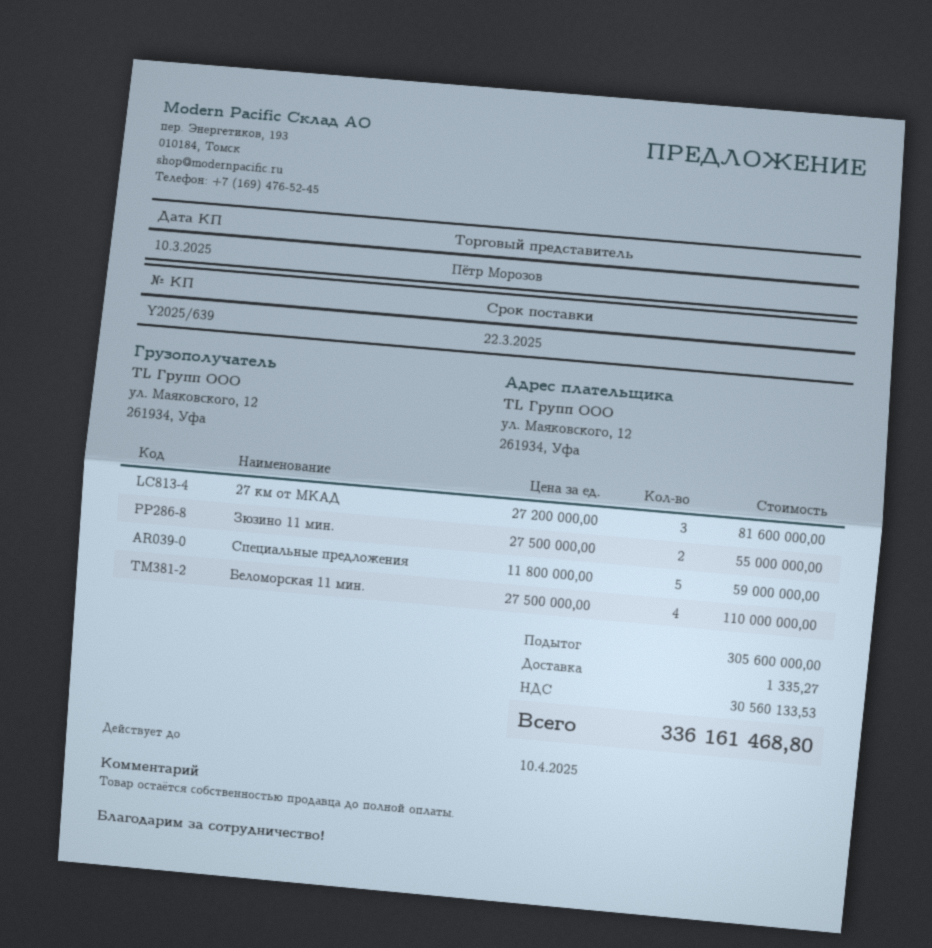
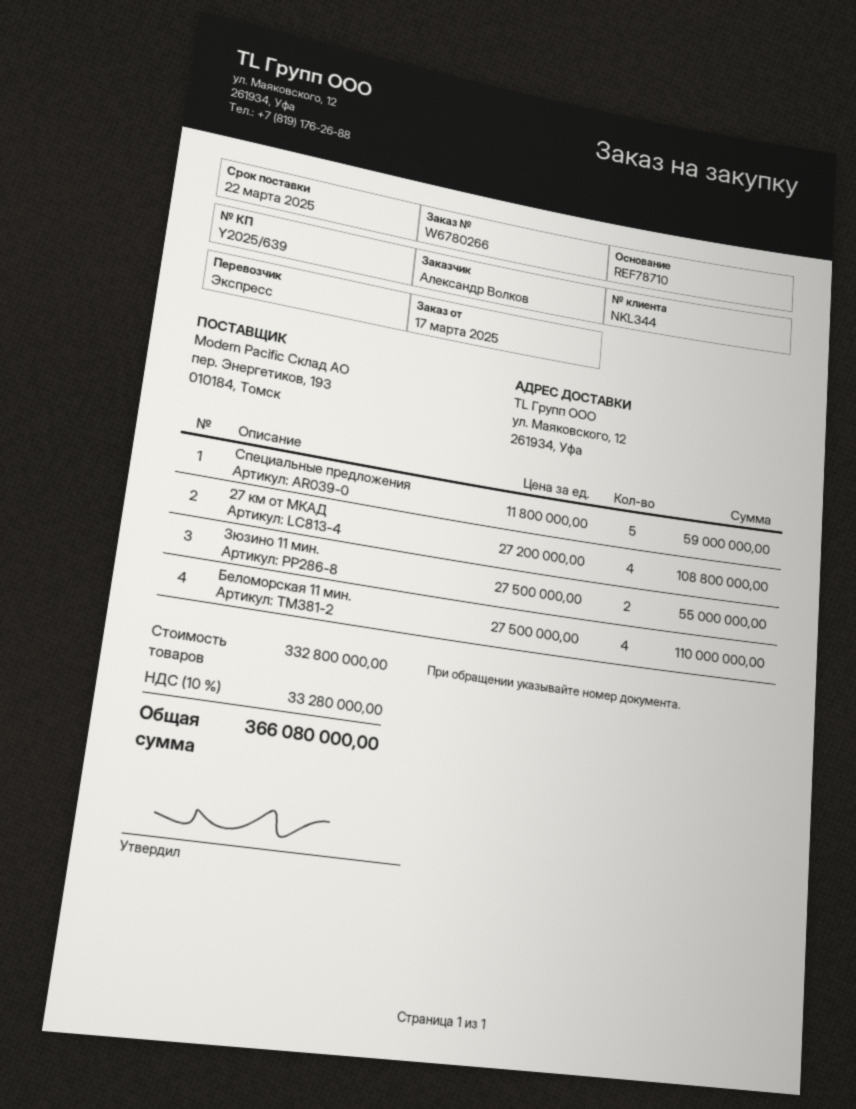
27 км от МКАД: 3 x 27200000.00 = 81600000.00 -> 4 x 27200000.00 = 108800000.00
subtotal: 305600000.00 -> 332800000.00
shipping: 1335.27 -> none
tax: 30560133.53 -> 33280000.00
total: 336161468.80 -> 366080000.00

